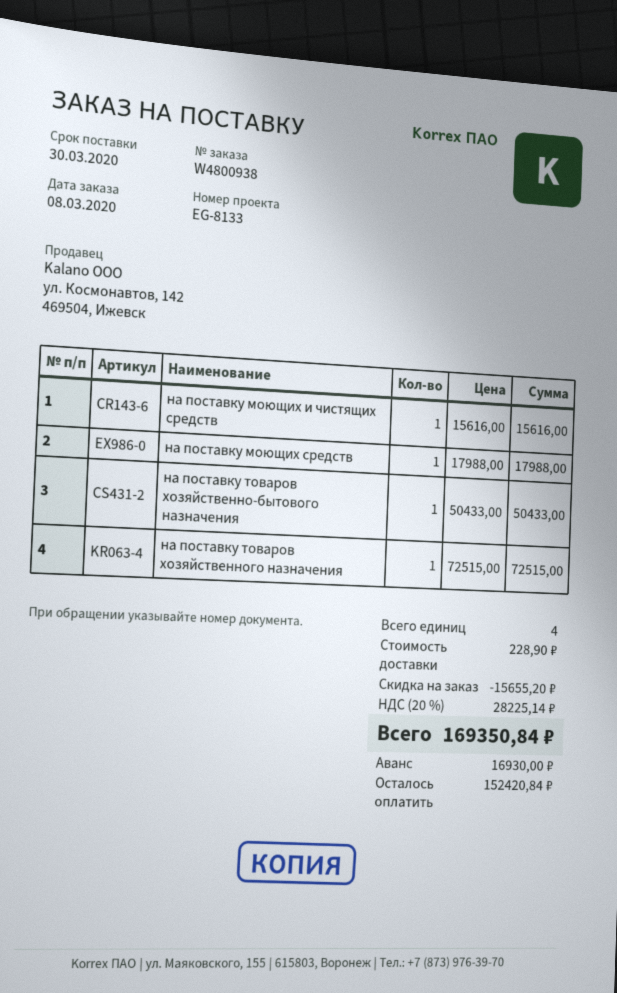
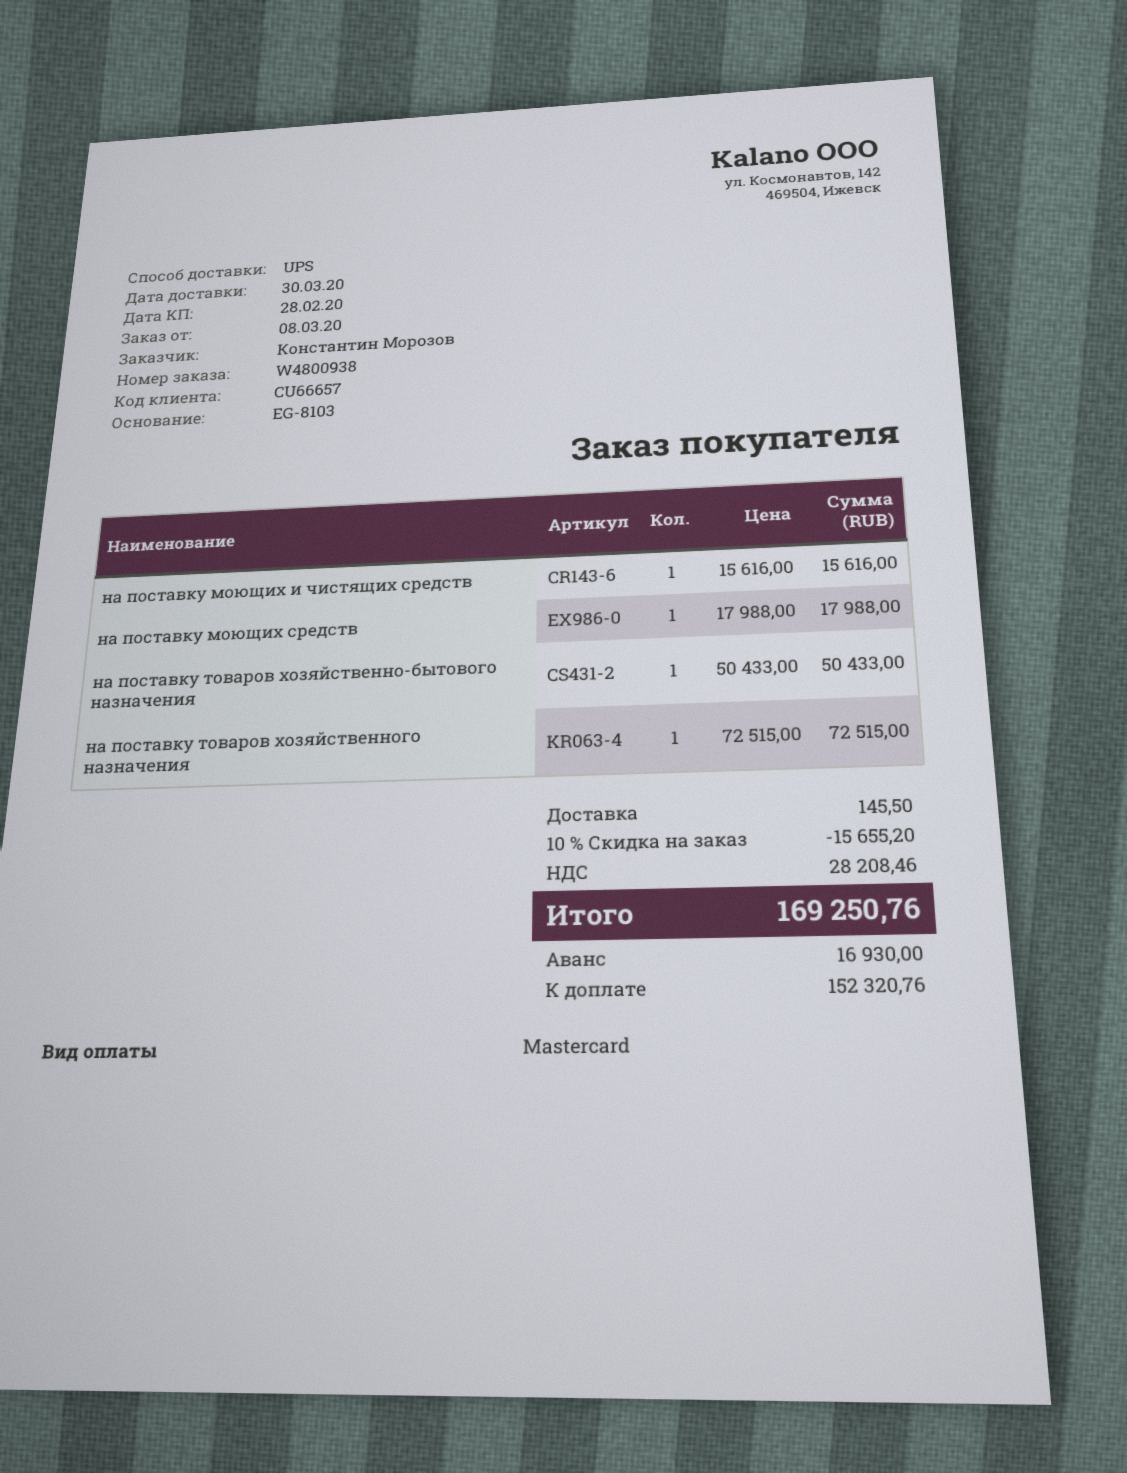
reference: EG-8133 -> EG-8103
shipping: 228.90 -> 145.50
tax: 28225.14 -> 28208.46
total: 169350.84 -> 169250.76
balance: 152420.84 -> 152320.76

